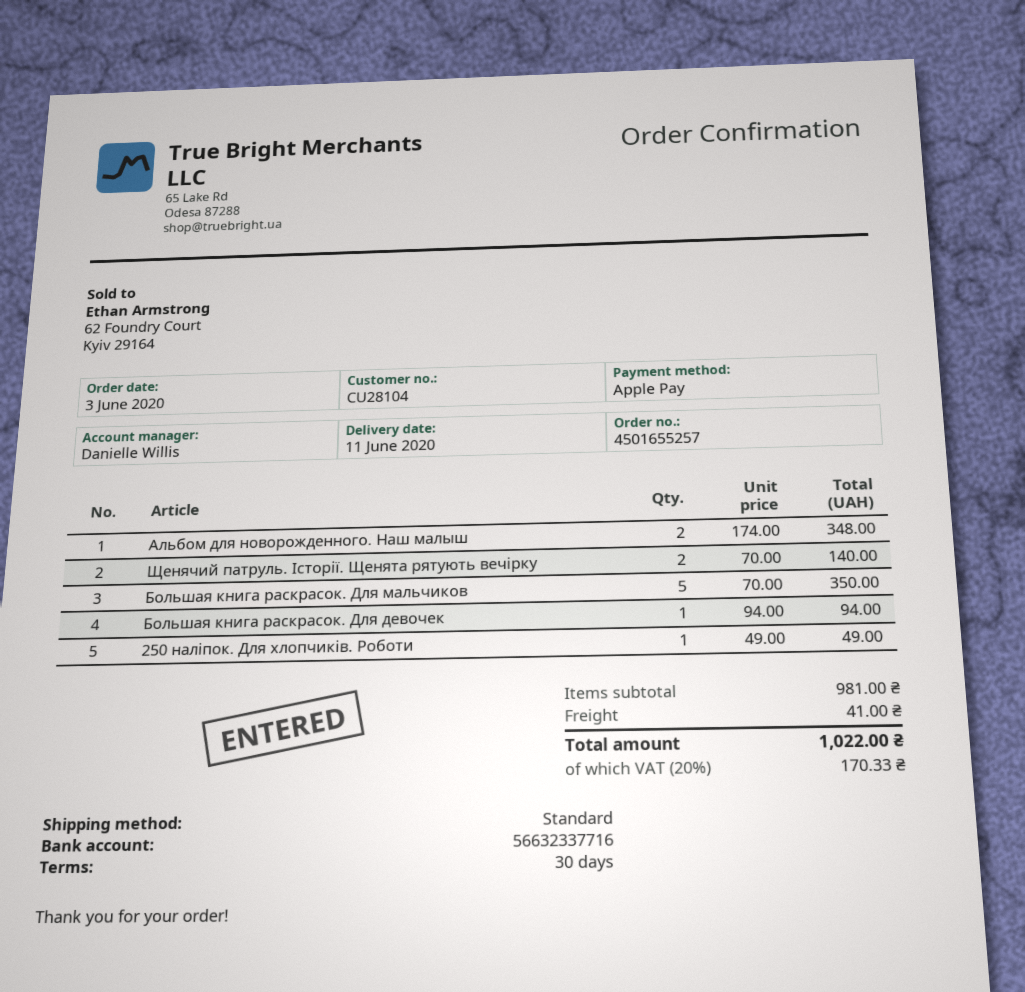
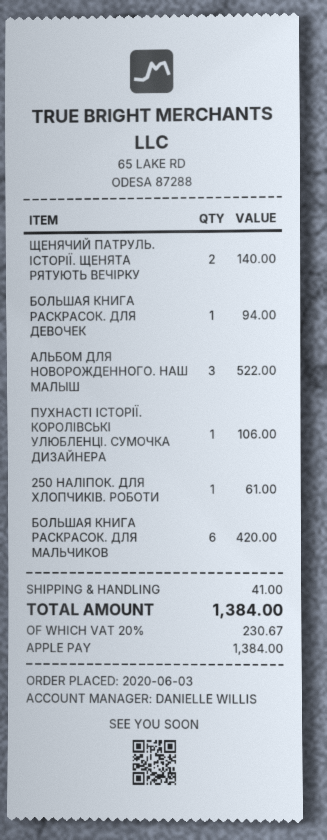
Альбом для новорожденного. Наш малыш: 2 for 348.00 -> 3 for 522.00
Большая книга раскрасок. Для мальчиков: 5 for 350.00 -> 6 for 420.00
250 наліпок. Для хлопчиків. Роботи: 1 for 49.00 -> 1 for 61.00
ПУХНАСТІ ІСТОРІЇ. КОРОЛІВСЬКІ УЛЮБЛЕНЦІ. СУМОЧКА ДИЗАЙНЕРА: none -> 1 for 106.00
tax: 20% = 170.33 -> 20% = 230.67
total: 1022.00 -> 1384.00

